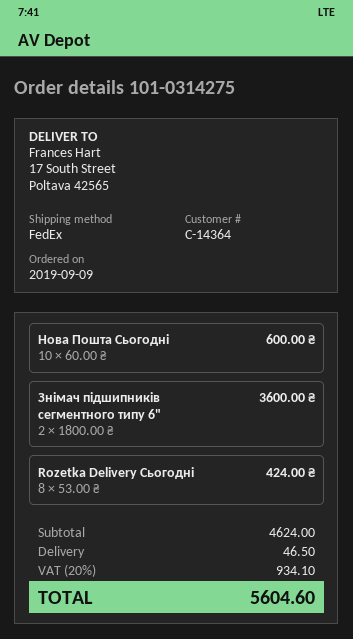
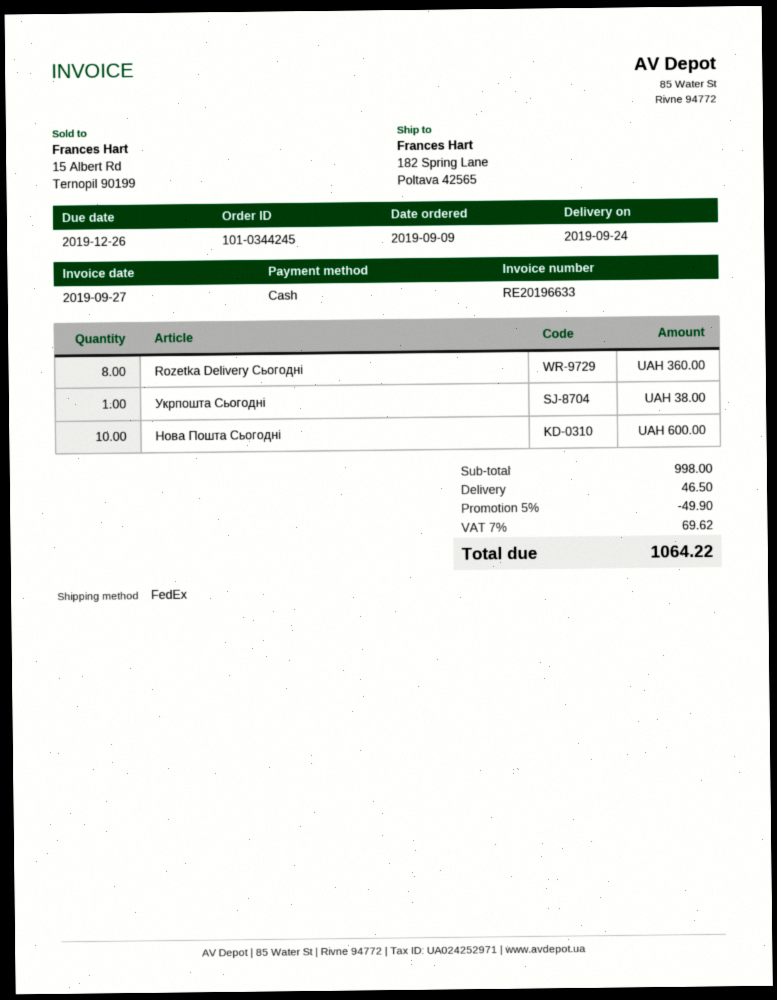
order number: 101-0314275 -> 101-0344245
ship to: 17 South Street, Poltava 42565 -> 182 Spring Lane, Poltava 42565
Знімач підшипників сегментного типу 6": 2 for 3600.00 -> none
Rozetka Delivery Сьогодні: 8 for 424.00 -> 8 for 360.00
Укрпошта Сьогодні: none -> 1 for 38.00
subtotal: 4624.00 -> 998.00
discount: none -> 5% = 49.90
tax: 20% = 934.10 -> 7% = 69.62
total: 5604.60 -> 1064.22

